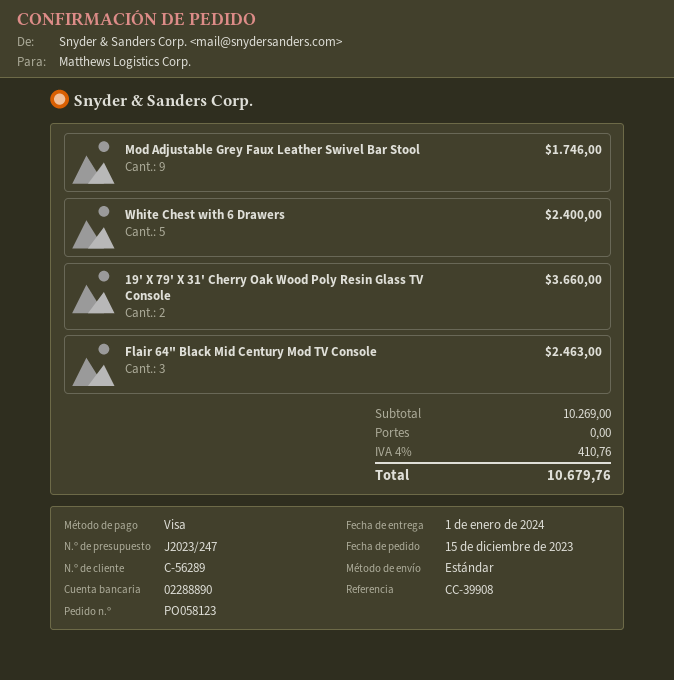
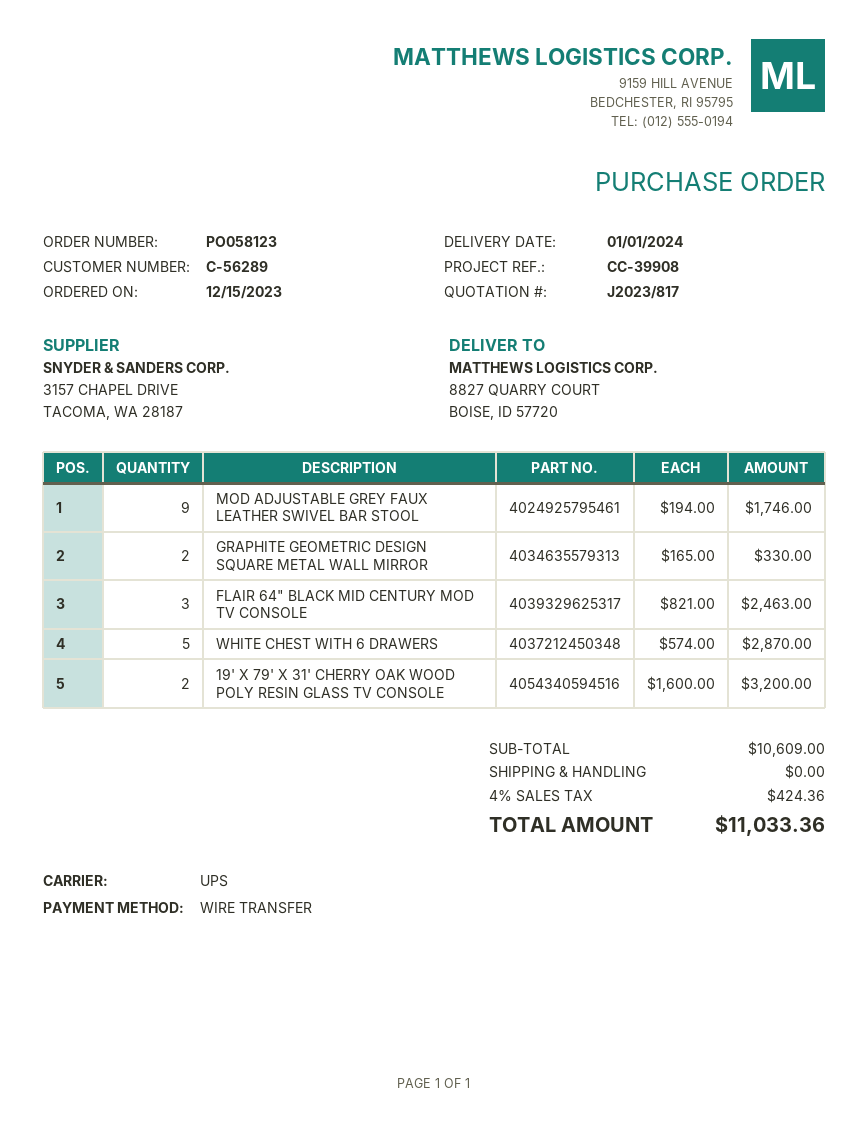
quote number: J2023/247 -> J2023/817
payment method: Visa -> bank transfer
shipping method: standard -> UPS
White Chest with 6 Drawers: 5 for 2400.00 -> 5 for 2870.00
19' X 79' X 31' Cherry Oak Wood Poly Resin Glass TV Console: 2 for 3660.00 -> 2 for 3200.00
GRAPHITE GEOMETRIC DESIGN SQUARE METAL WALL MIRROR: none -> 2 for 330.00
subtotal: 10269.00 -> 10609.00
tax: 4% = 410.76 -> 4% = 424.36
total: 10679.76 -> 11033.36

